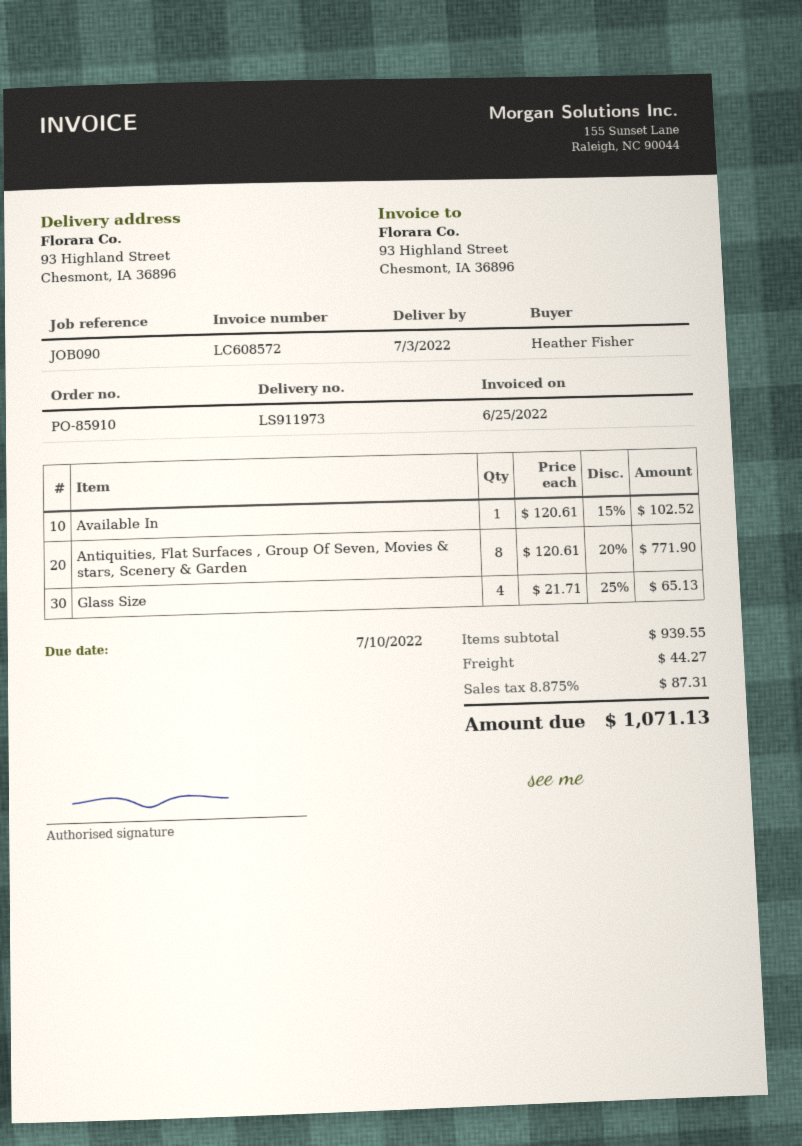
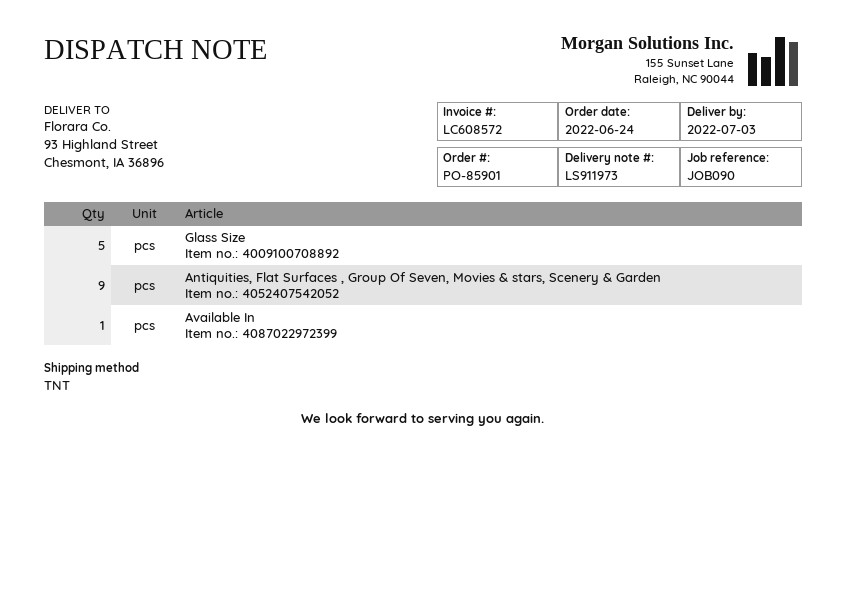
order number: PO-85910 -> PO-85901
Antiquities, Flat Surfaces , Group Of Seven, Movies & stars, Scenery & Garden: 8 -> 9
Glass Size: 4 -> 5

